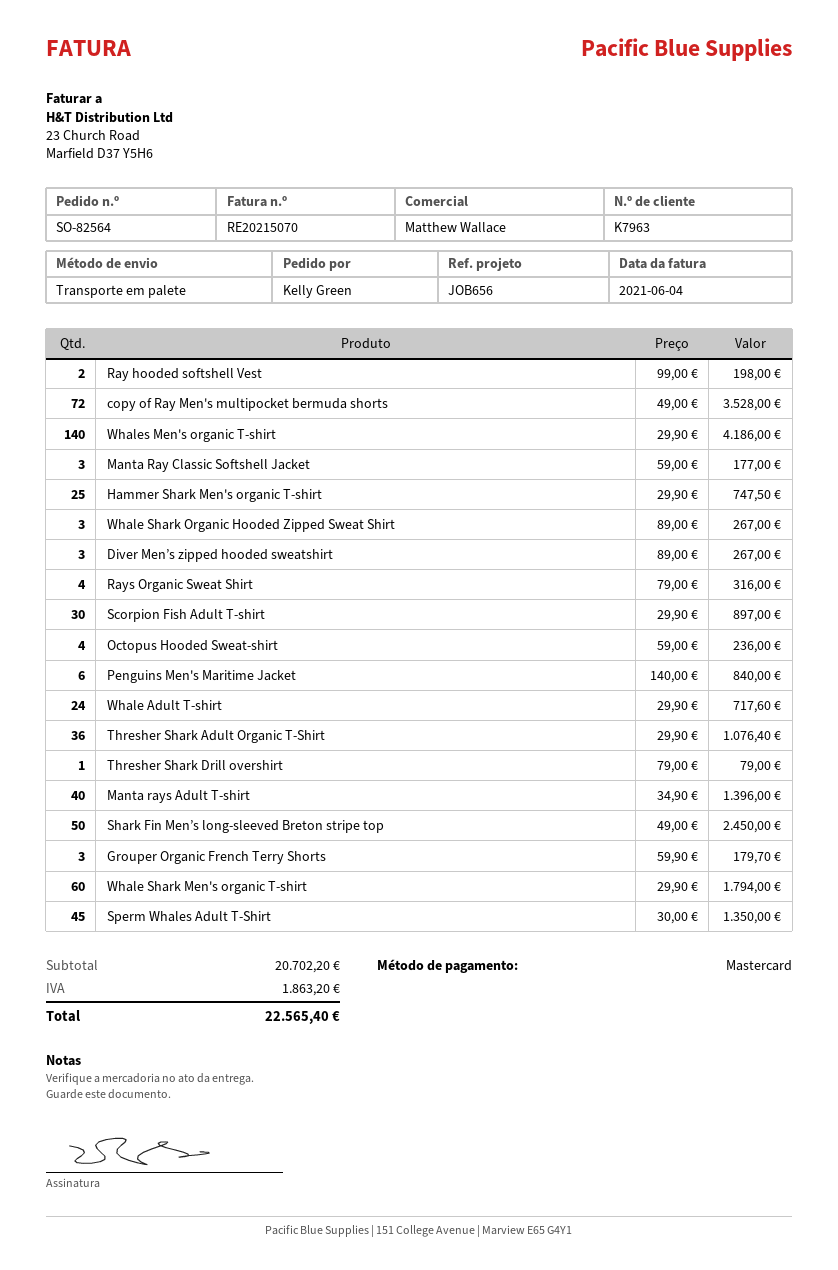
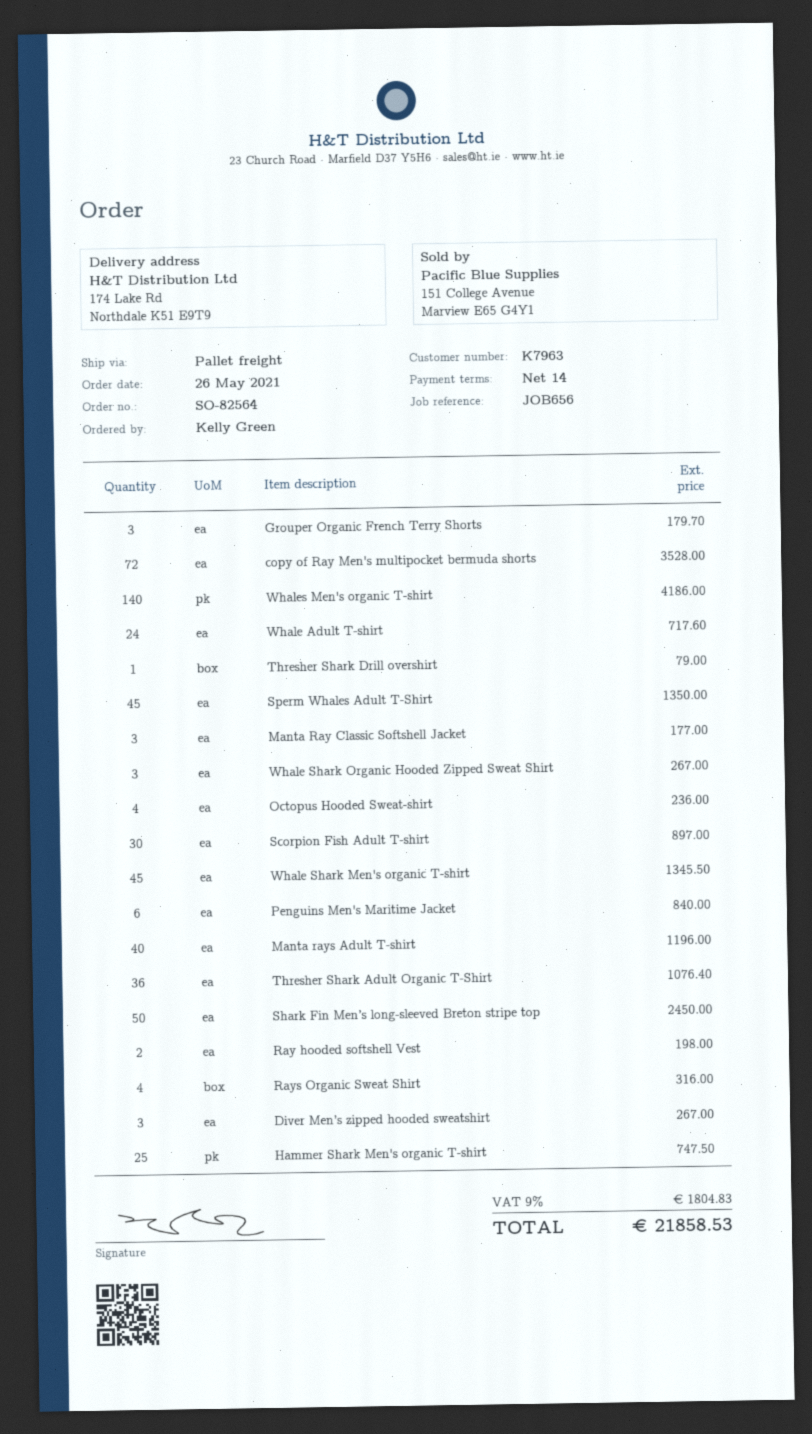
Manta rays Adult T-shirt: 40 for 1396.00 -> 40 for 1196.00
Whale Shark Men's organic T-shirt: 60 for 1794.00 -> 45 for 1345.50
tax: 1863.20 -> 1804.83
total: 22565.40 -> 21858.53

